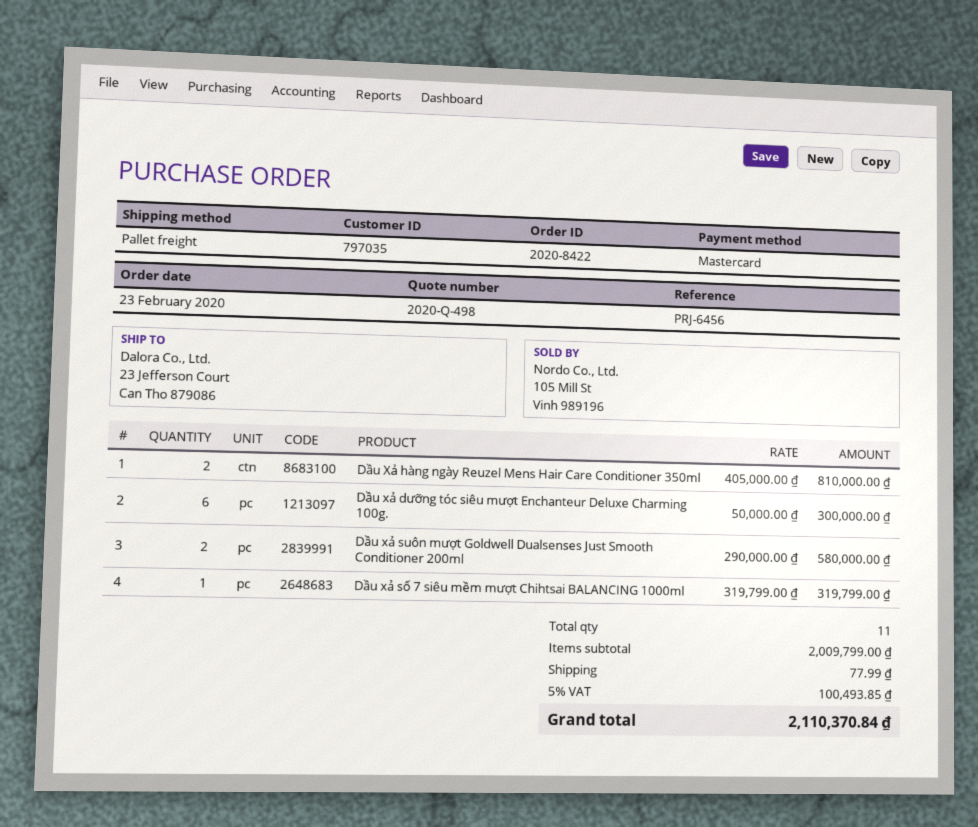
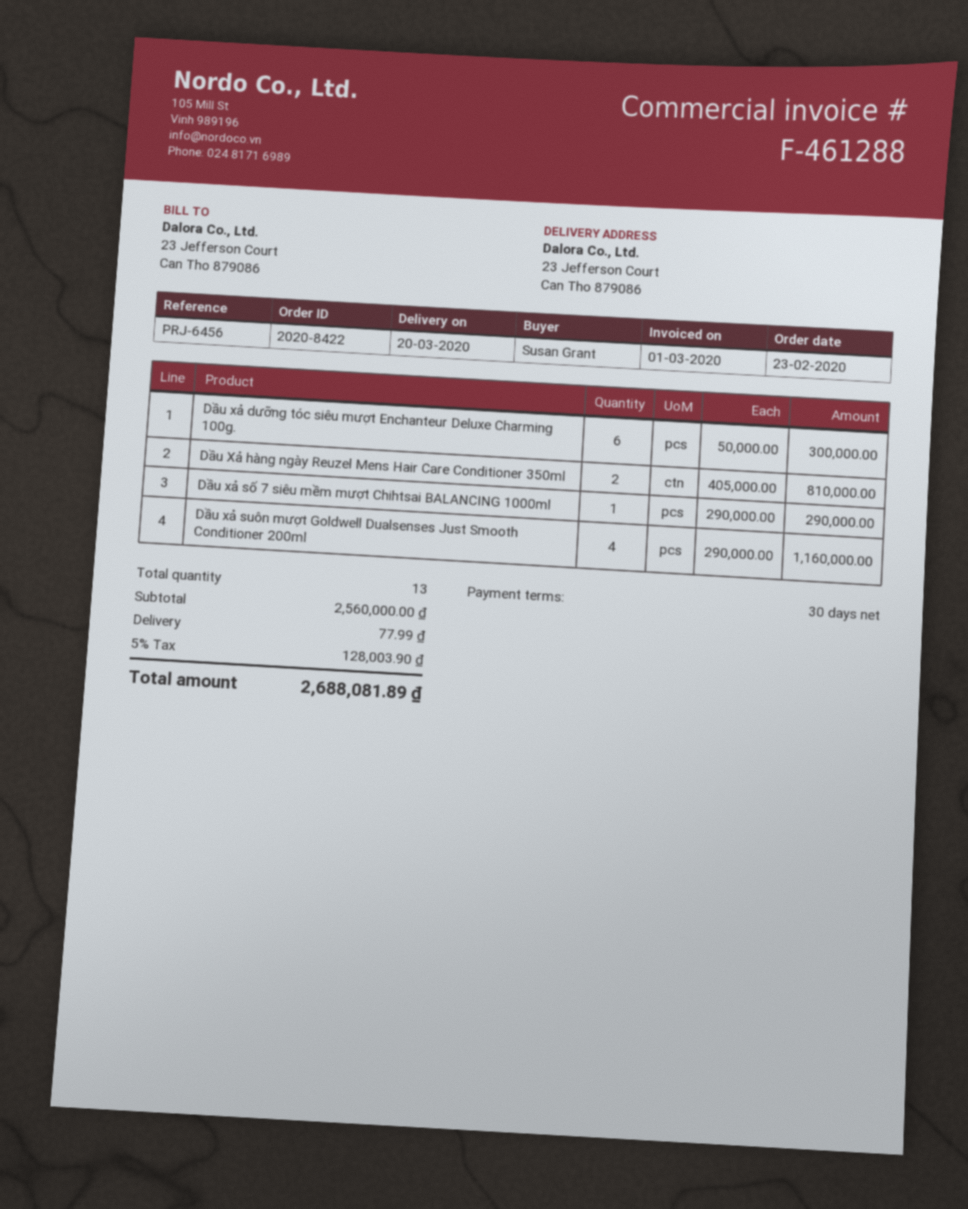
Dầu xả suôn mượt Goldwell Dualsenses Just Smooth Conditioner 200ml: 2 x 290000.00 = 580000.00 -> 4 x 290000.00 = 1160000.00
Dầu xả số 7 siêu mềm mượt Chihtsai BALANCING 1000ml: 1 x 319799.00 = 319799.00 -> 1 x 290000.00 = 290000.00
total quantity: 11 -> 13
subtotal: 2009799.00 -> 2560000.00
tax: 5% = 100493.85 -> 5% = 128003.90
total: 2110370.84 -> 2688081.89

